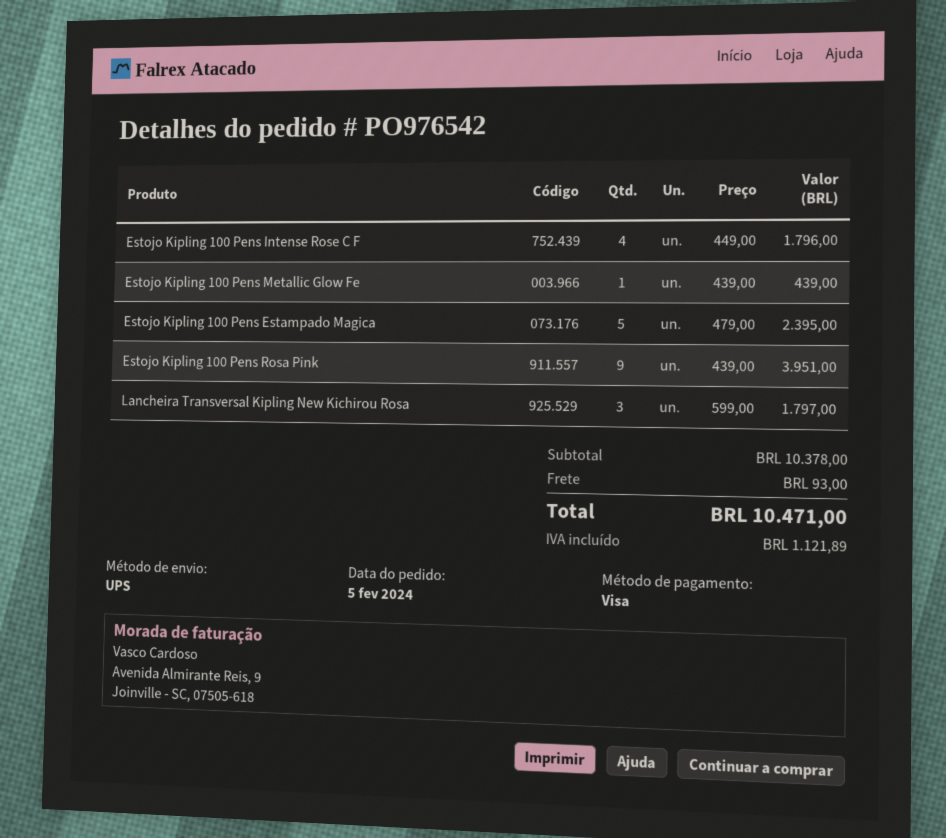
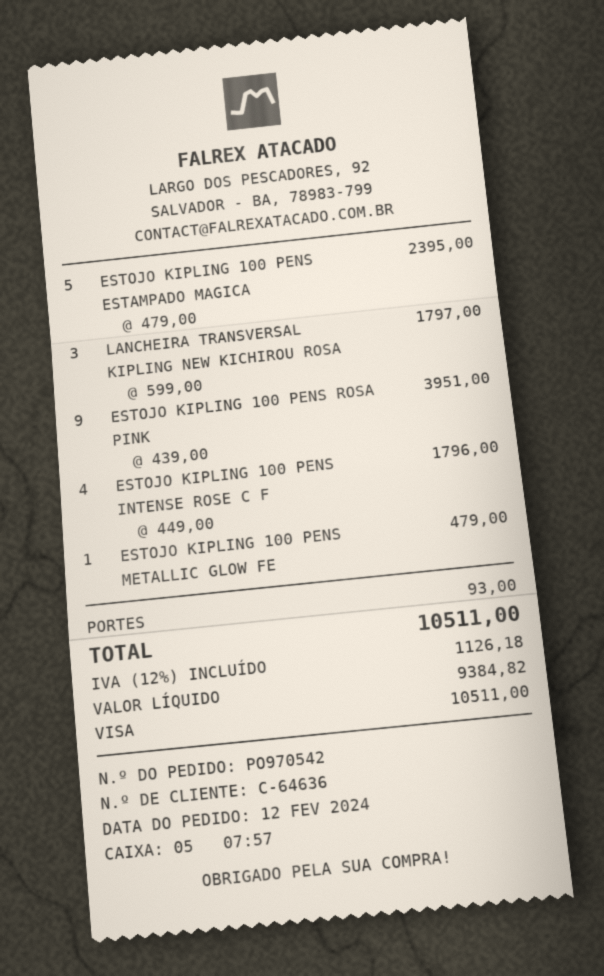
order number: PO976542 -> PO970542
order date: 2024-02-05 -> 2024-02-12
Estojo Kipling 100 Pens Metallic Glow Fe: 1 x 439.00 = 439.00 -> 1 x 479.00 = 479.00
tax: 1121.89 -> 1126.18
total: 10471.00 -> 10511.00

